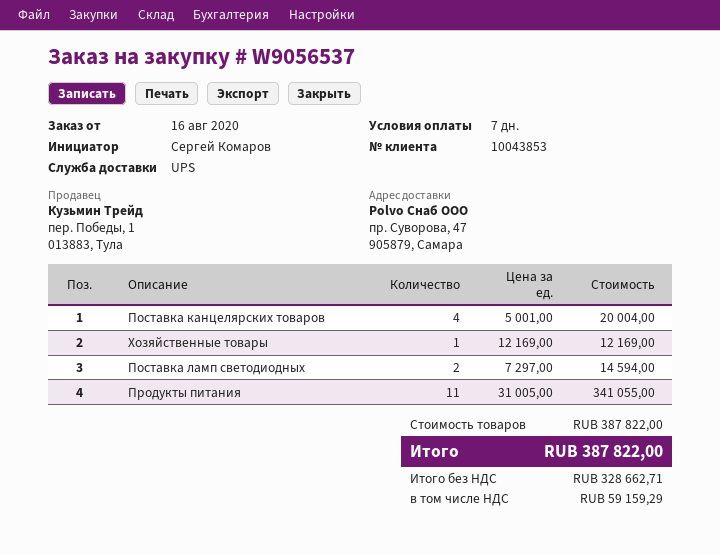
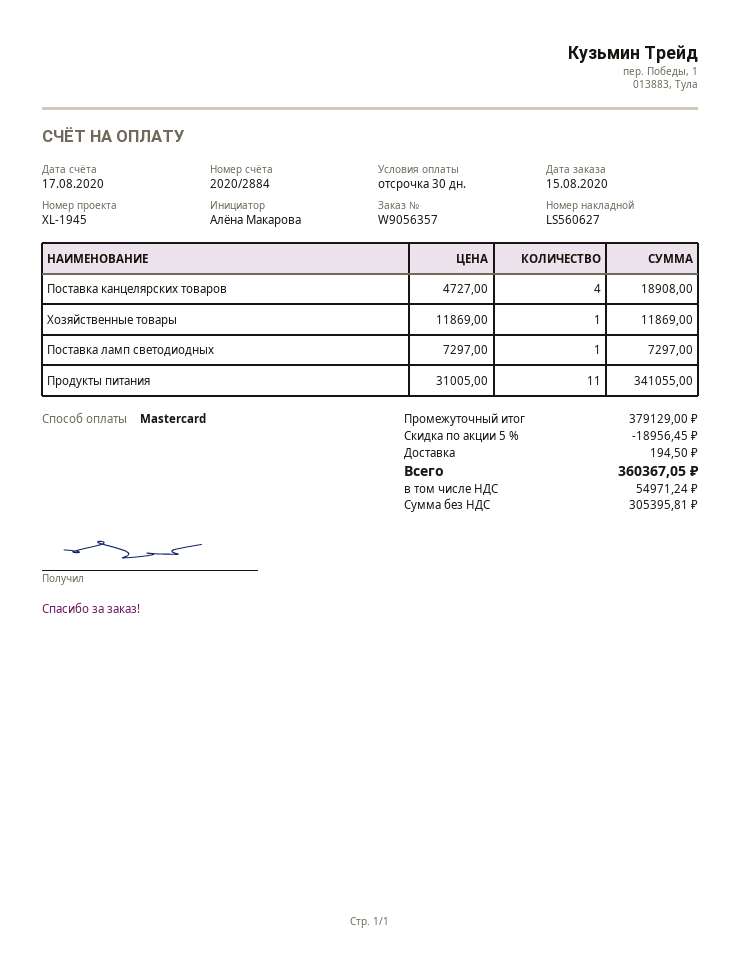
order number: W9056537 -> W9056357
order date: 2020-08-16 -> 2020-08-15
payment terms: 7 days -> 30 days
ordered by: Сергей Комаров -> Алёна Макарова
Поставка канцелярских товаров: 4 x 5001.00 = 20004.00 -> 4 x 4727.00 = 18908.00
Хозяйственные товары: 1 x 12169.00 = 12169.00 -> 1 x 11869.00 = 11869.00
Поставка ламп светодиодных: 2 x 7297.00 = 14594.00 -> 1 x 7297.00 = 7297.00
subtotal: 387822.00 -> 379129.00
discount: none -> 5% = 18956.45
shipping: none -> 194.50
net: 328662.71 -> 305395.81
tax: 59159.29 -> 54971.24
total: 387822.00 -> 360367.05

